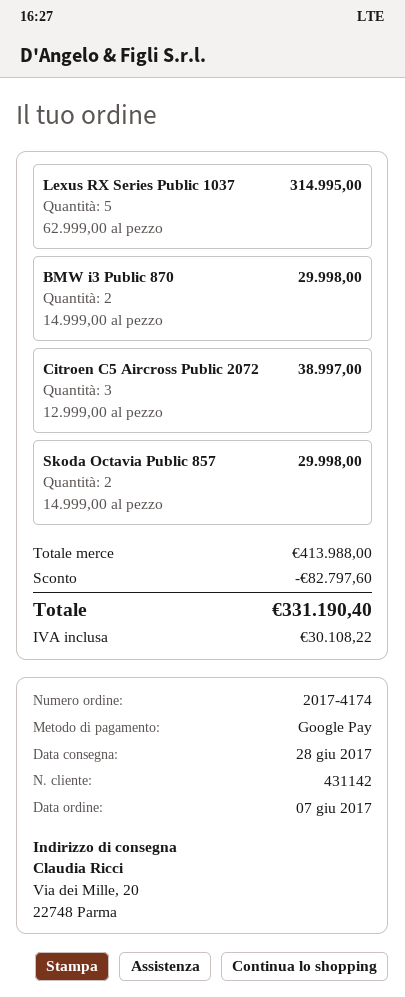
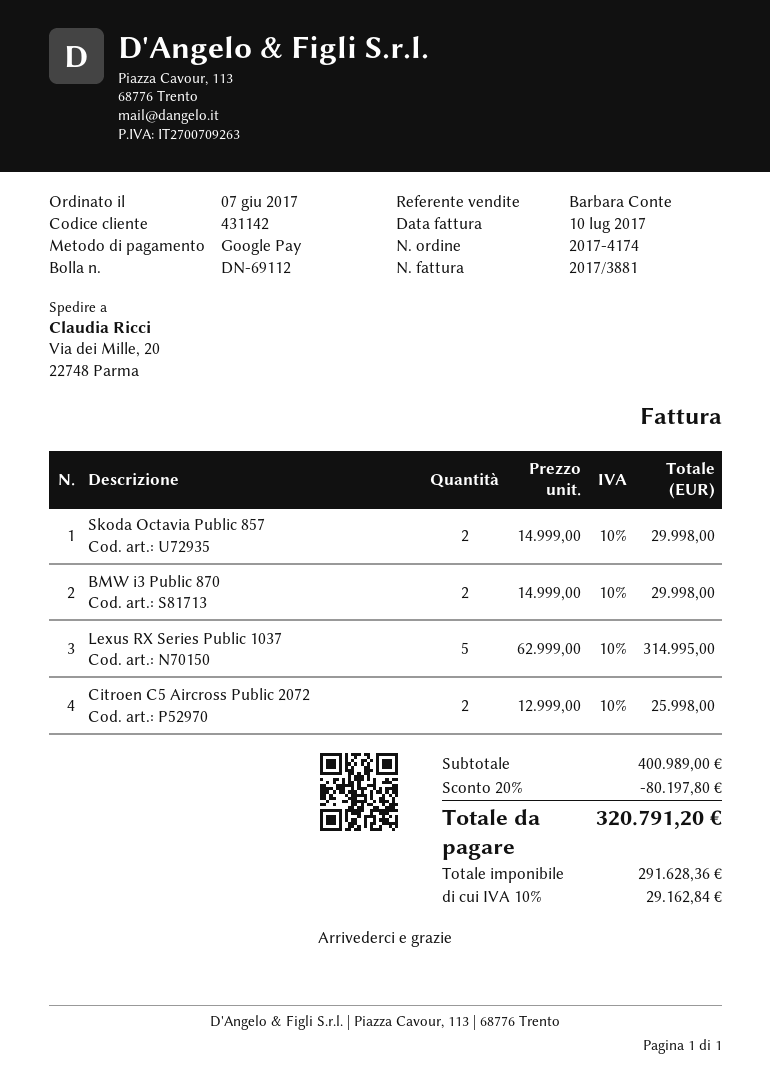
Citroen C5 Aircross Public 2072: 3 x 12999.00 = 38997.00 -> 2 x 12999.00 = 25998.00
subtotal: 413988.00 -> 400989.00
discount: 82797.60 -> 80197.80
tax: 30108.22 -> 29162.84
total: 331190.40 -> 320791.20

